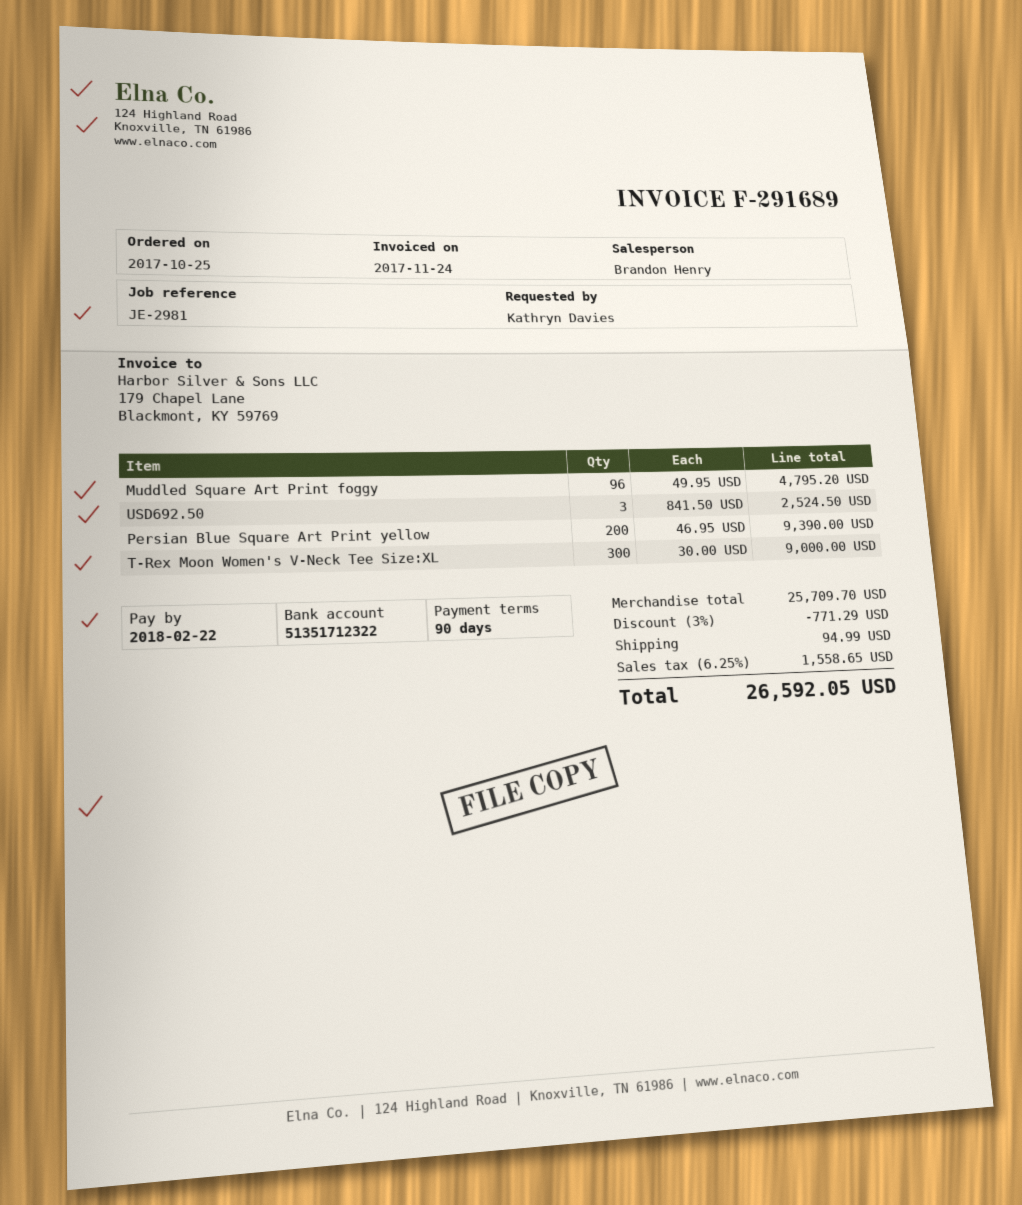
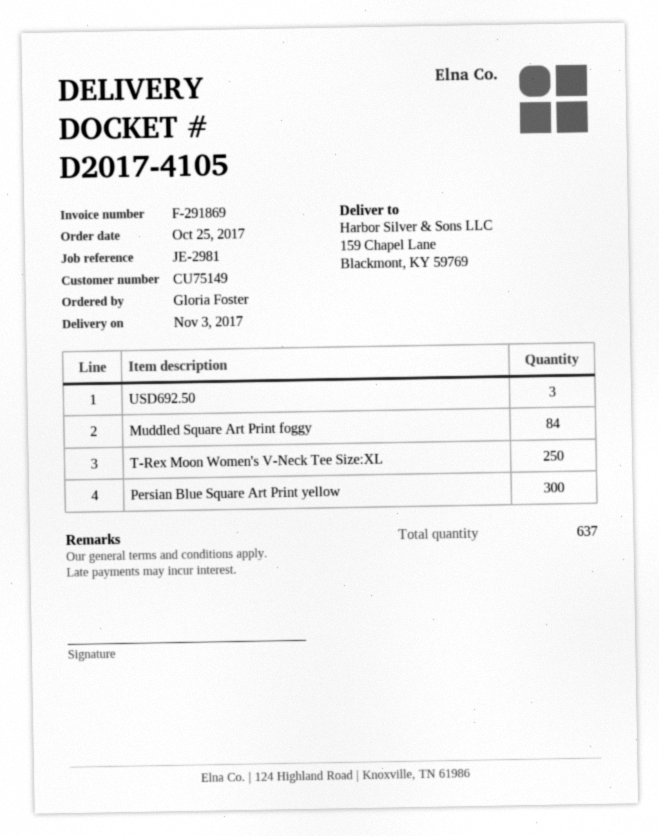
invoice number: F-291689 -> F-291869
ordered by: Kathryn Davies -> Gloria Foster
Muddled Square Art Print foggy: 96 -> 84
Persian Blue Square Art Print yellow: 200 -> 300
T-Rex Moon Women's V-Neck Tee Size:XL: 300 -> 250

